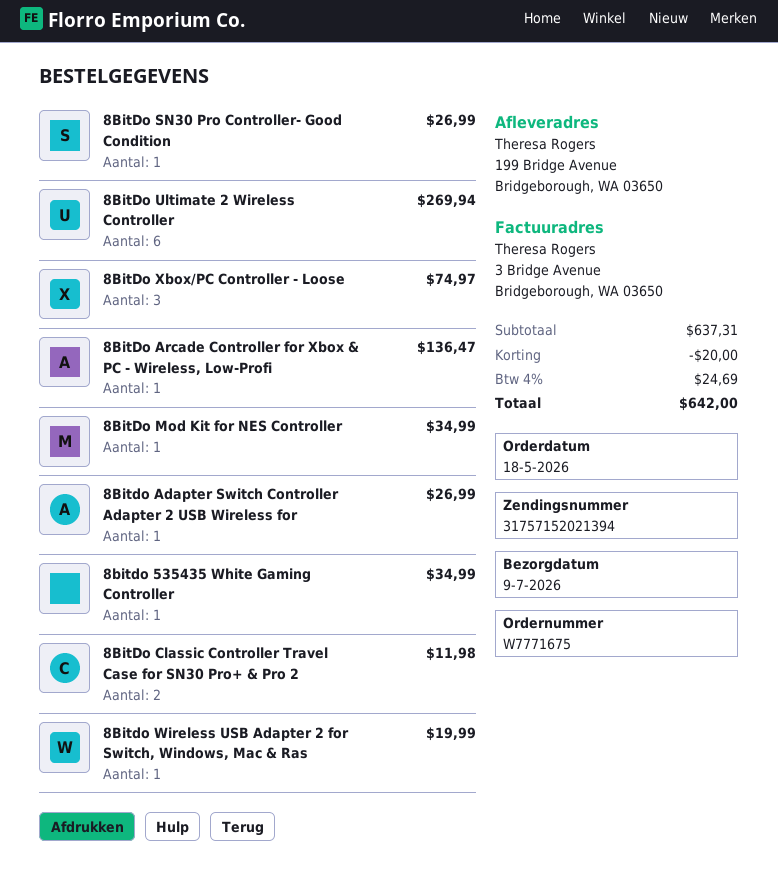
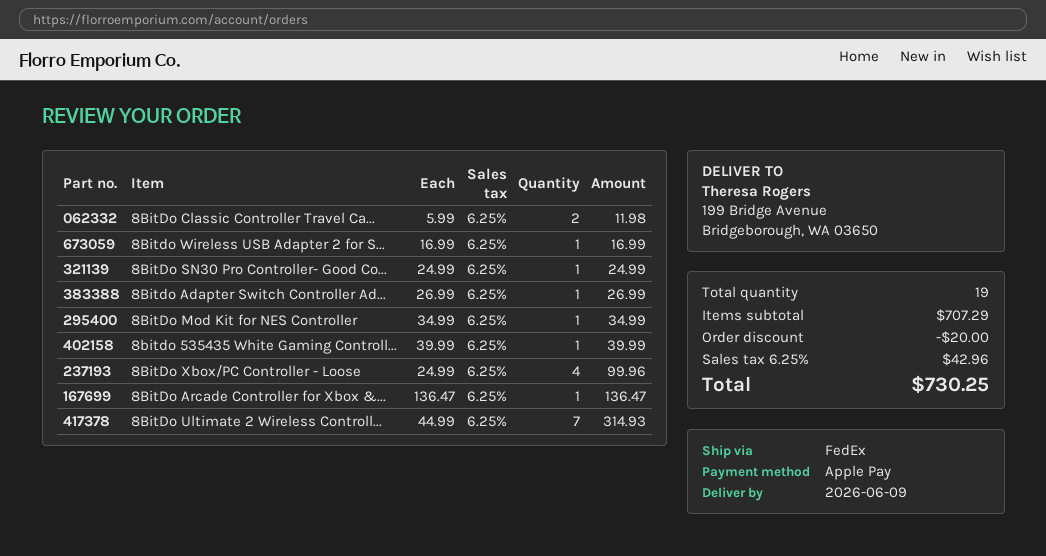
delivery date: 2026-07-09 -> 2026-06-09
8BitDo SN30 Pro Controller- Good Condition: 1 for 26.99 -> 1 for 24.99
8BitDo Ultimate 2 Wireless Controller: 6 for 269.94 -> 7 for 314.93
8BitDo Xbox/PC Controller - Loose: 3 for 74.97 -> 4 for 99.96
8bitdo 535435 White Gaming Controller: 1 for 34.99 -> 1 for 39.99
8Bitdo Wireless USB Adapter 2 for Switch, Windows, Mac & Ras: 1 for 19.99 -> 1 for 16.99
subtotal: 637.31 -> 707.29
tax: 4% = 24.69 -> 6.25% = 42.96
total: 642.00 -> 730.25

